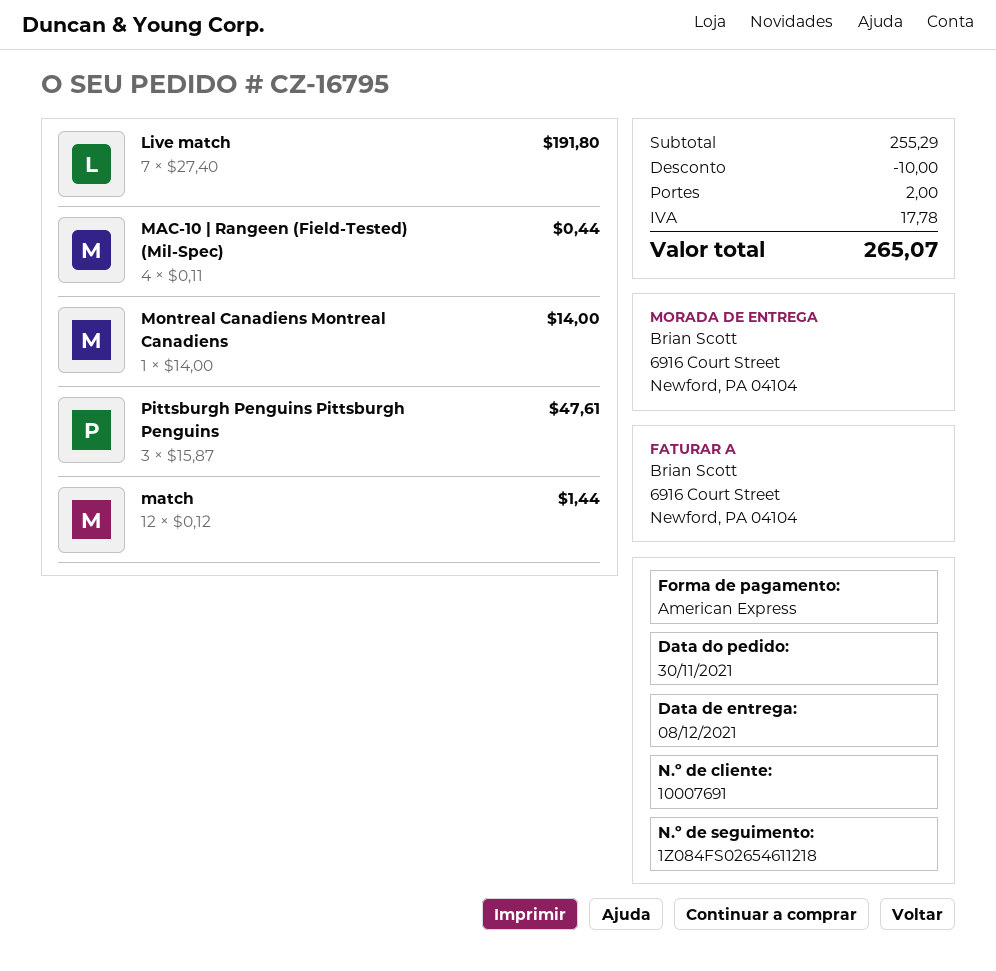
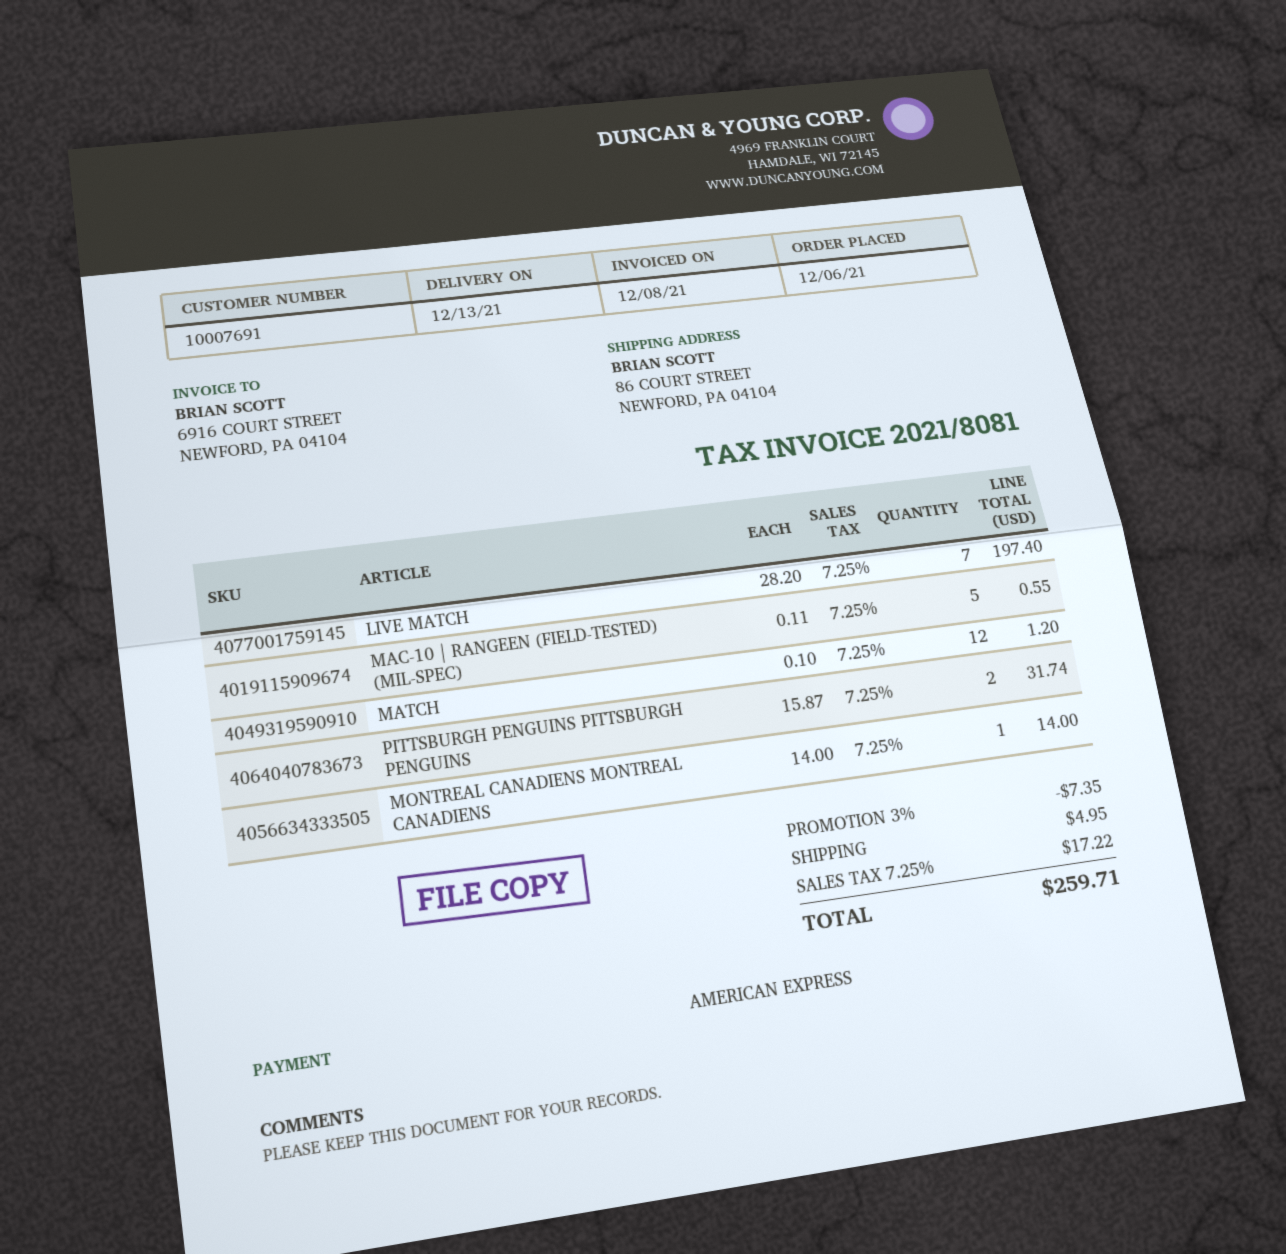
order date: 2021-11-30 -> 2021-12-06
delivery date: 2021-12-08 -> 2021-12-13
ship to: 6916 Court Street, Newford, PA 04104 -> 86 COURT STREET, NEWFORD, PA 04104
Live match: 7 x 27.40 = 191.80 -> 7 x 28.20 = 197.40
MAC-10 | Rangeen (Field-Tested) (Mil-Spec): 4 x 0.11 = 0.44 -> 5 x 0.11 = 0.55
Pittsburgh Penguins Pittsburgh Penguins: 3 x 15.87 = 47.61 -> 2 x 15.87 = 31.74
match: 12 x 0.12 = 1.44 -> 12 x 0.10 = 1.20
discount: 10.00 -> 7.35
shipping: 2.00 -> 4.95
tax: 17.78 -> 17.22
total: 265.07 -> 259.71

